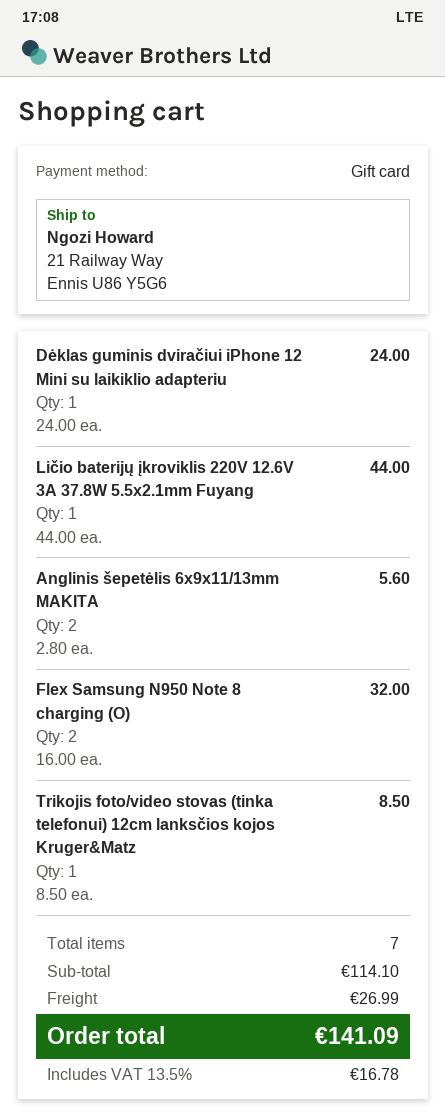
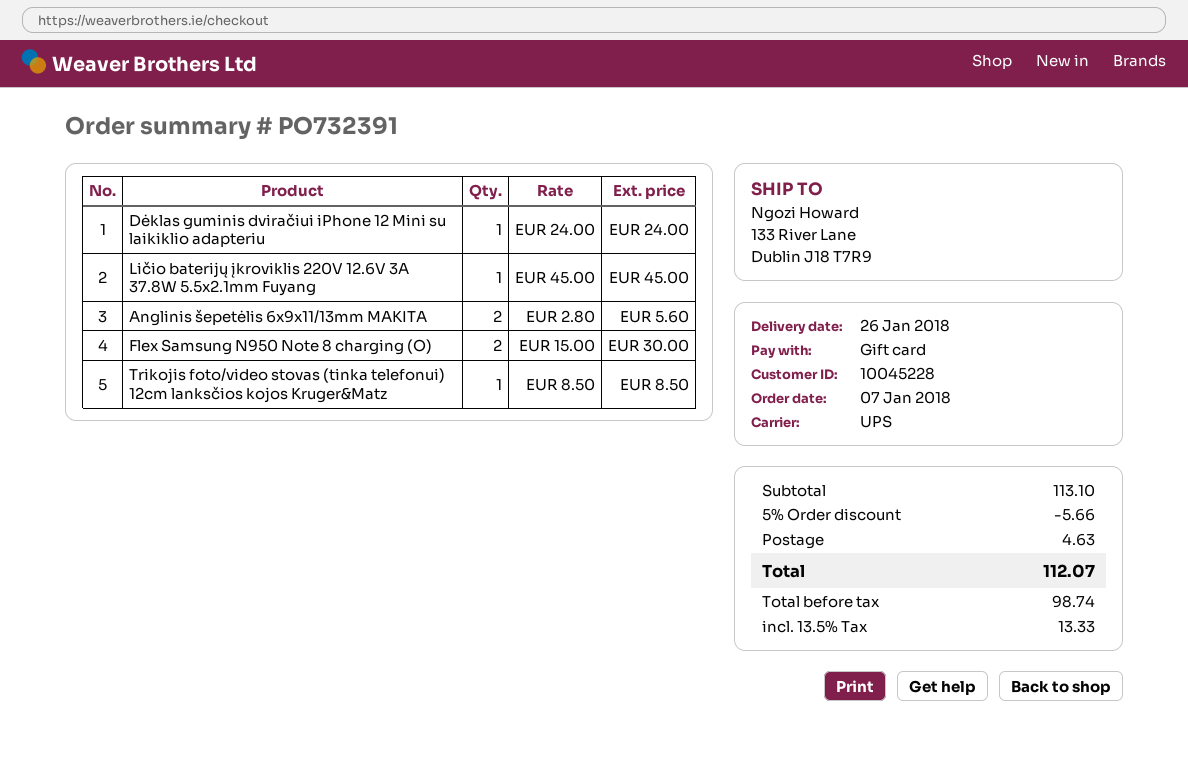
ship to: 21 Railway Way, Ennis U86 Y5G6 -> 133 River Lane, Dublin J18 T7R9
Ličio baterijų įkroviklis 220V 12.6V 3A 37.8W 5.5x2.1mm Fuyang: 1 x 44.00 = 44.00 -> 1 x 45.00 = 45.00
Flex Samsung N950 Note 8 charging (O): 2 x 16.00 = 32.00 -> 2 x 15.00 = 30.00
subtotal: 114.10 -> 113.10
discount: none -> 5% = 5.66
shipping: 26.99 -> 4.63
tax: 13.5% = 16.78 -> 13.5% = 13.33
total: 141.09 -> 112.07

